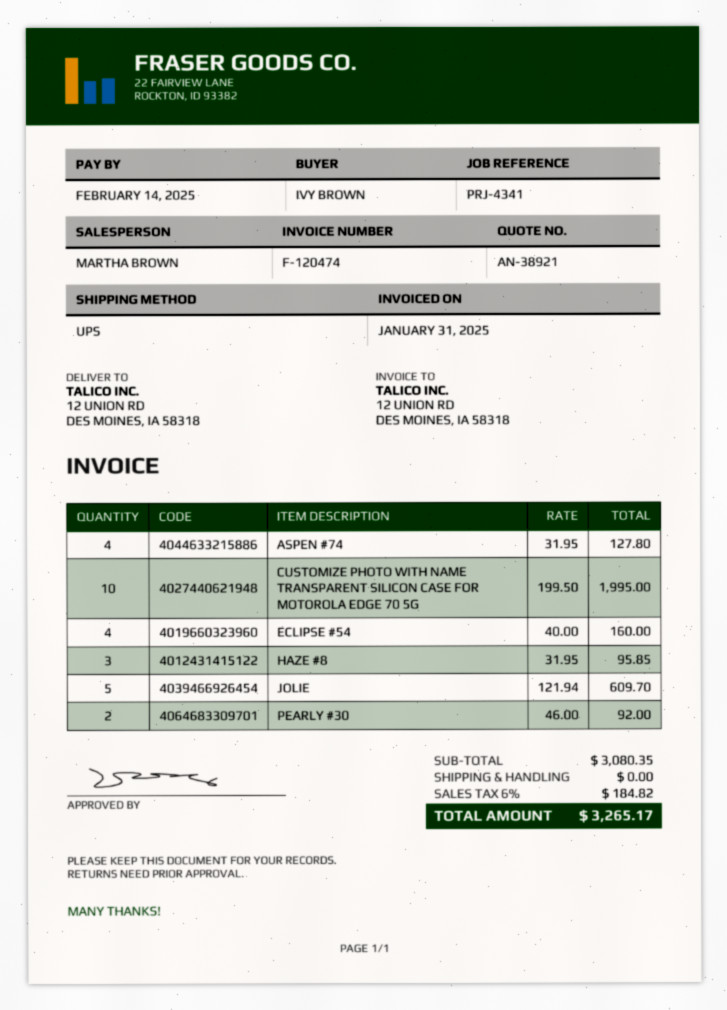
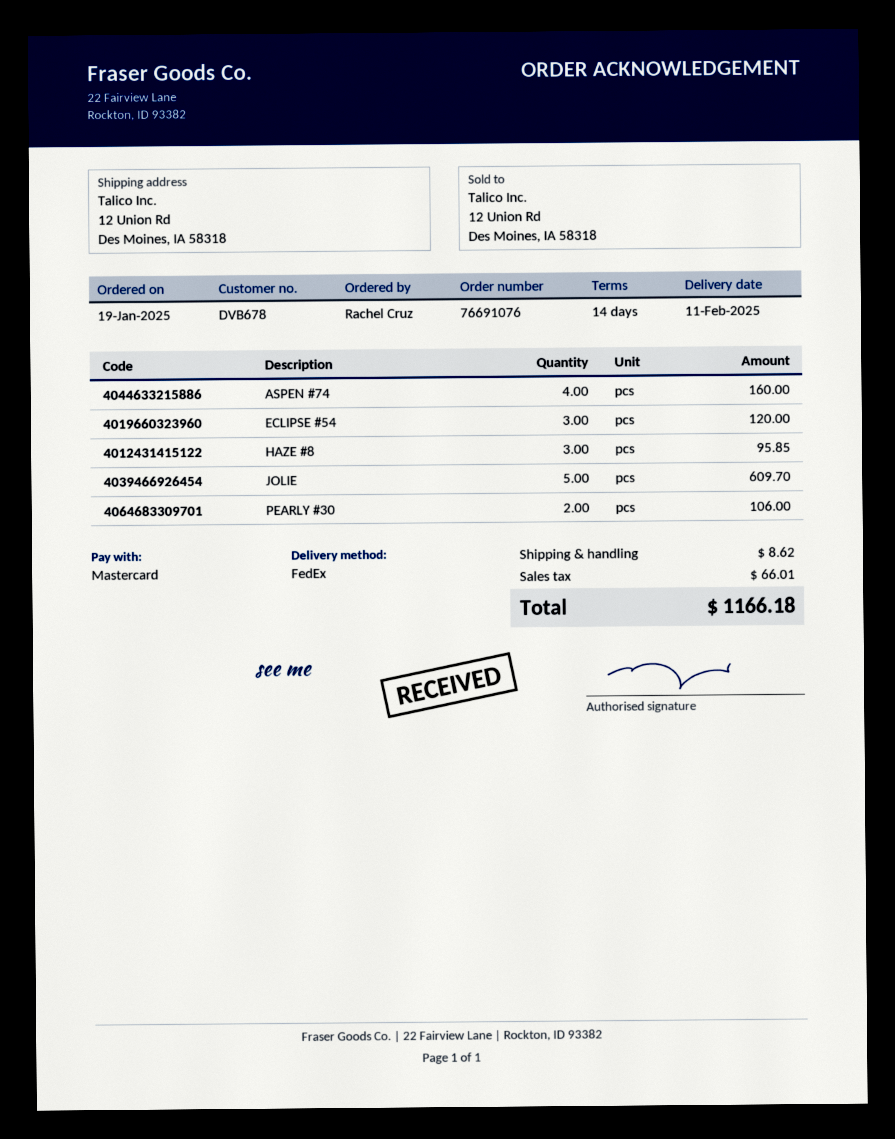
ordered by: IVY BROWN -> Rachel Cruz
shipping method: UPS -> FedEx
ASPEN #74: 4 for 127.80 -> 4 for 160.00
CUSTOMIZE PHOTO WITH NAME TRANSPARENT SILICON CASE FOR MOTOROLA EDGE 70 5G: 10 for 1995.00 -> none
ECLIPSE #54: 4 for 160.00 -> 3 for 120.00
PEARLY #30: 2 for 92.00 -> 2 for 106.00
shipping: 0.00 -> 8.62
tax: 184.82 -> 66.01
total: 3265.17 -> 1166.18

